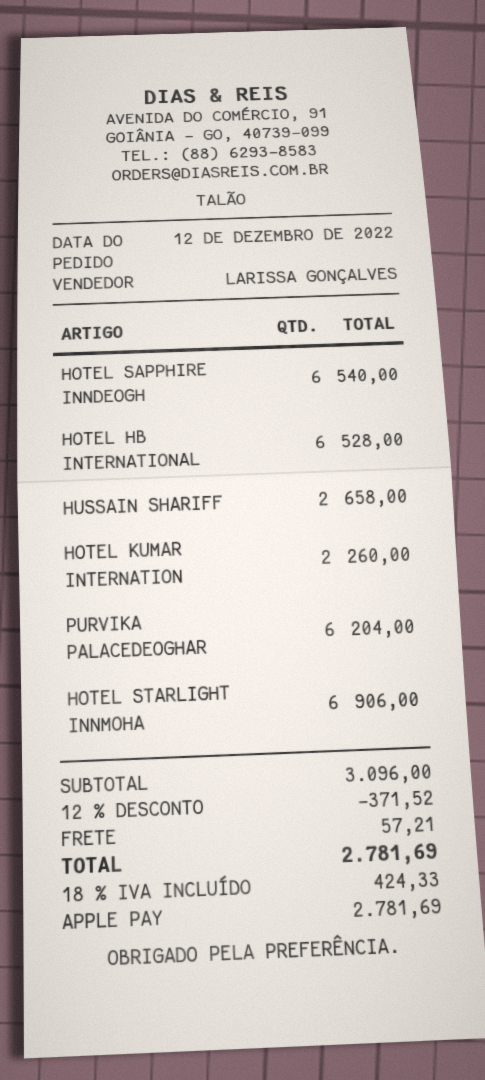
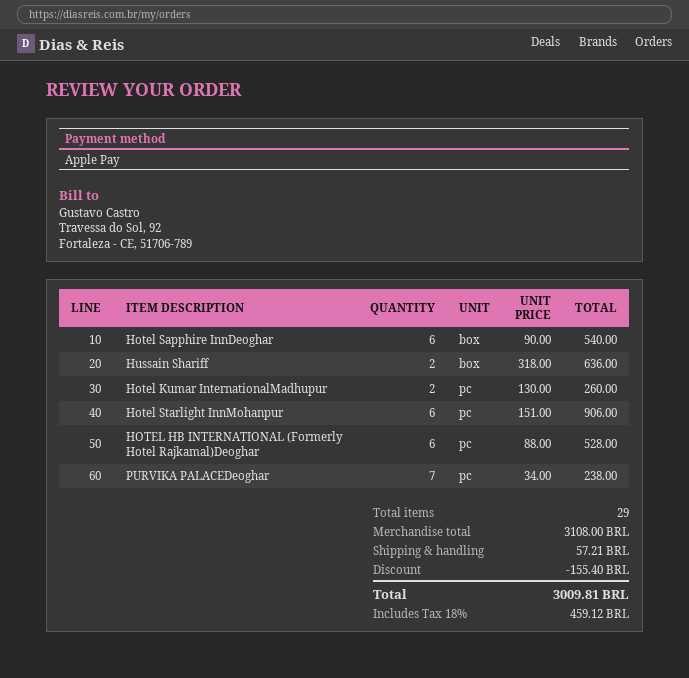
HUSSAIN SHARIFF: 2 for 658.00 -> 2 for 636.00
PURVIKA PALACEDEOGHAR: 6 for 204.00 -> 7 for 238.00
subtotal: 3096.00 -> 3108.00
discount: 371.52 -> 155.40
tax: 18% = 424.33 -> 18% = 459.12
total: 2781.69 -> 3009.81

